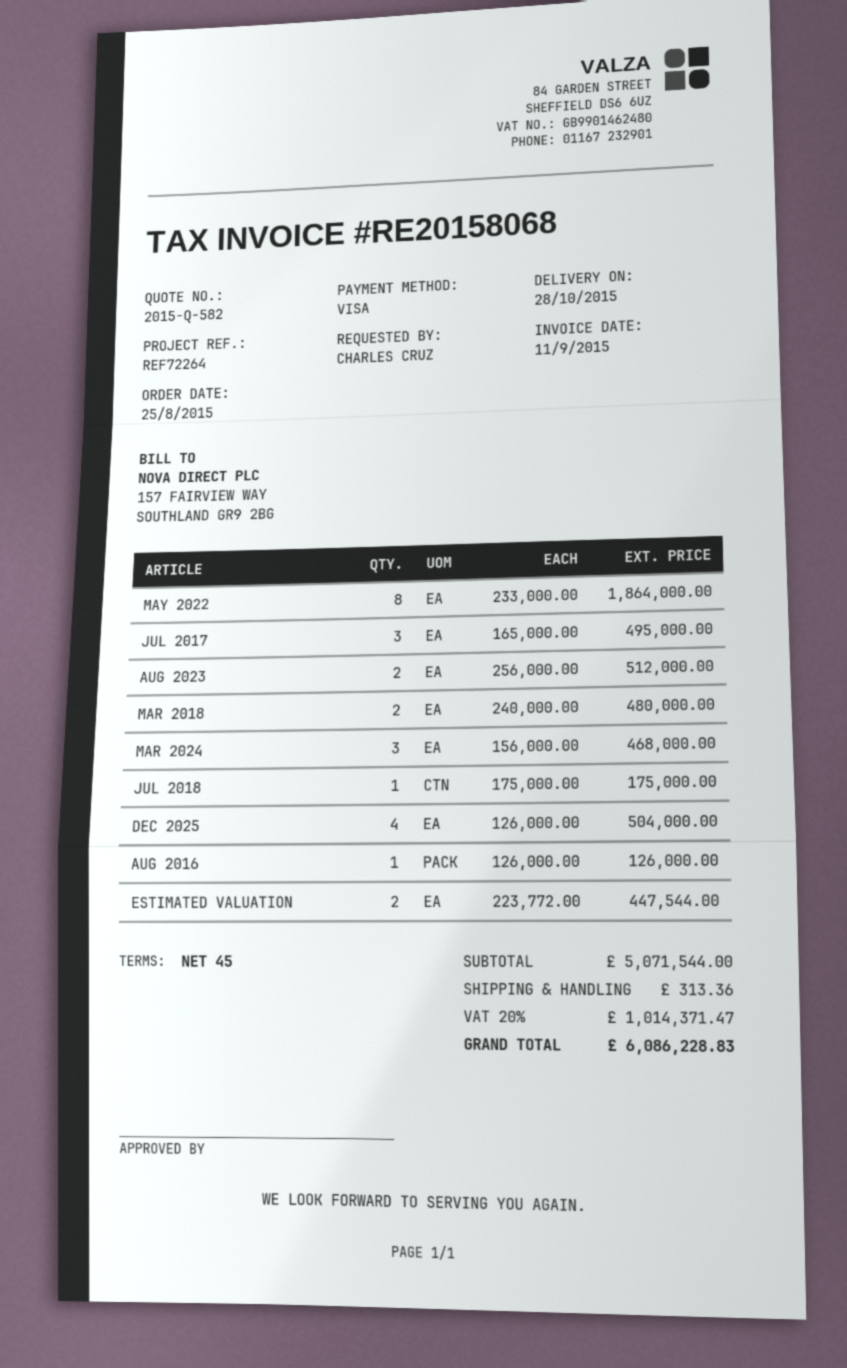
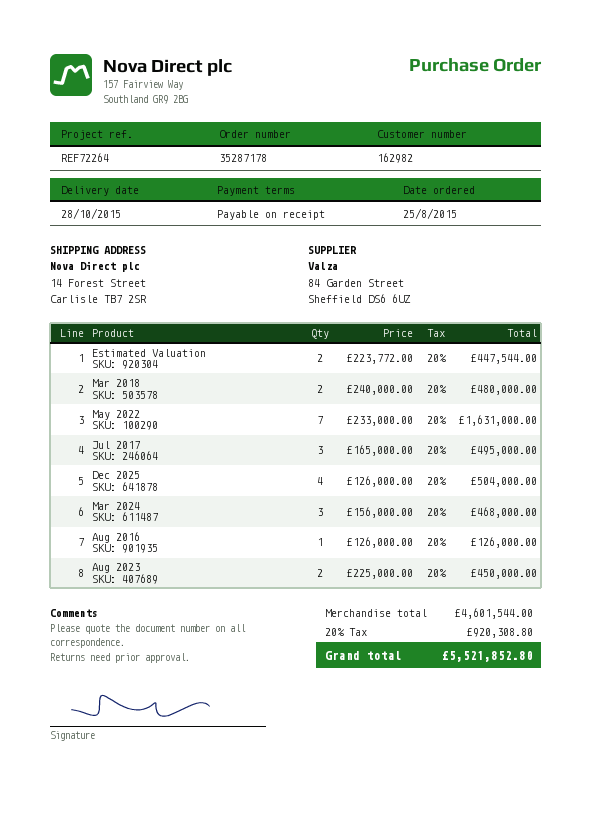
payment terms: 45 days -> on receipt
MAY 2022: 8 x 233000.00 = 1864000.00 -> 7 x 233000.00 = 1631000.00
AUG 2023: 2 x 256000.00 = 512000.00 -> 2 x 225000.00 = 450000.00
JUL 2018: 1 x 175000.00 = 175000.00 -> none
subtotal: 5071544.00 -> 4601544.00
shipping: 313.36 -> none
tax: 20% = 1014371.47 -> 20% = 920308.80
total: 6086228.83 -> 5521852.80

